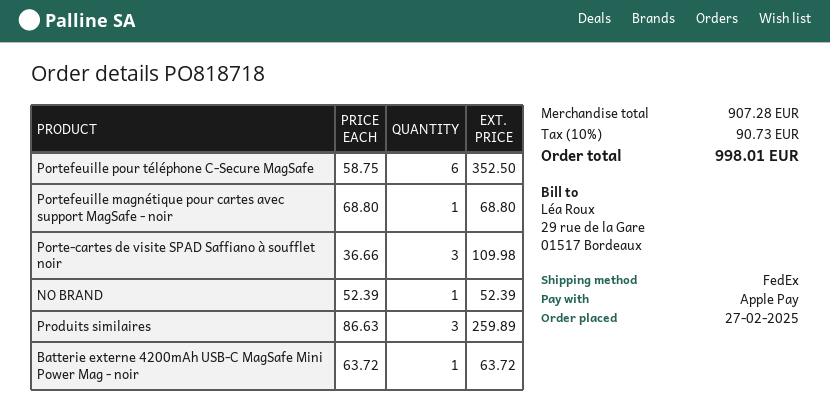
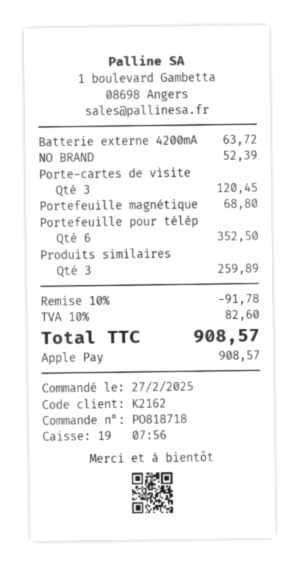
Porte-cartes de visite SPAD Saffiano à soufflet noir: 3 for 109.98 -> 3 for 120.45
discount: none -> 10% = 91.78
tax: 10% = 90.73 -> 10% = 82.60
total: 998.01 -> 908.57

